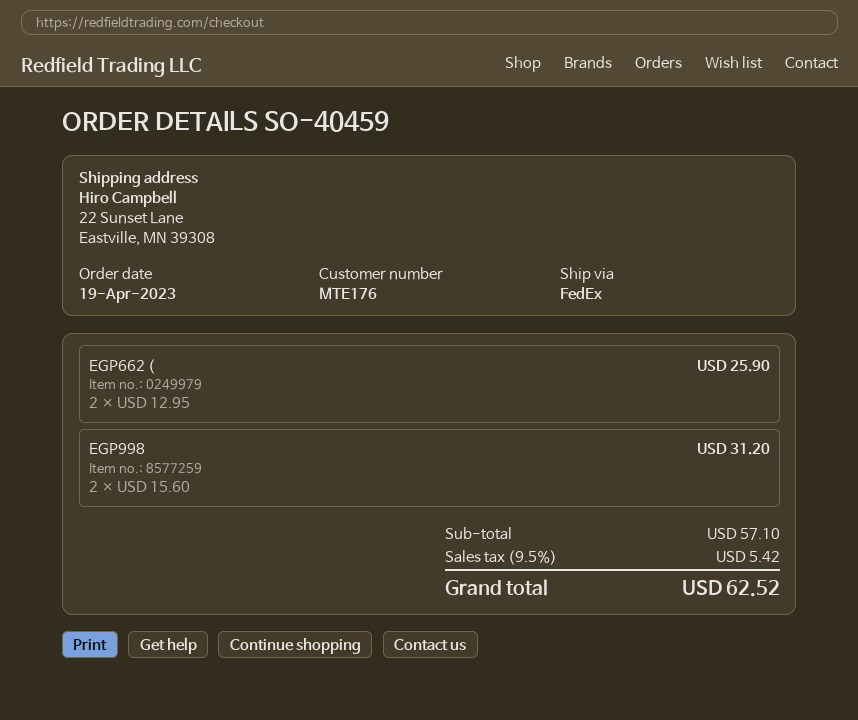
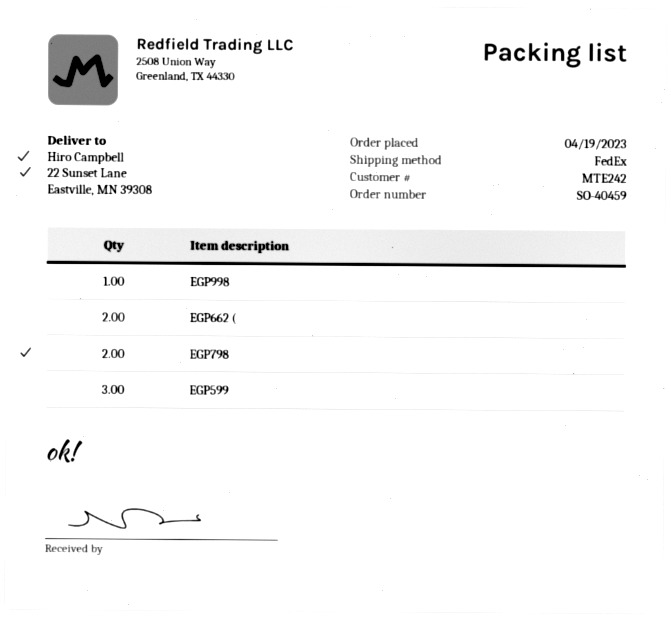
customer number: MTE176 -> MTE242
EGP998: 2 -> 1
EGP798: none -> 2
EGP599: none -> 3

